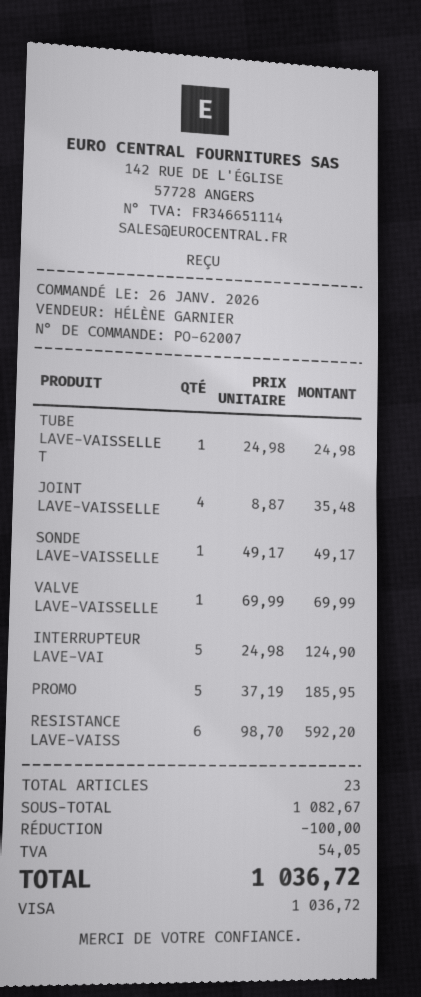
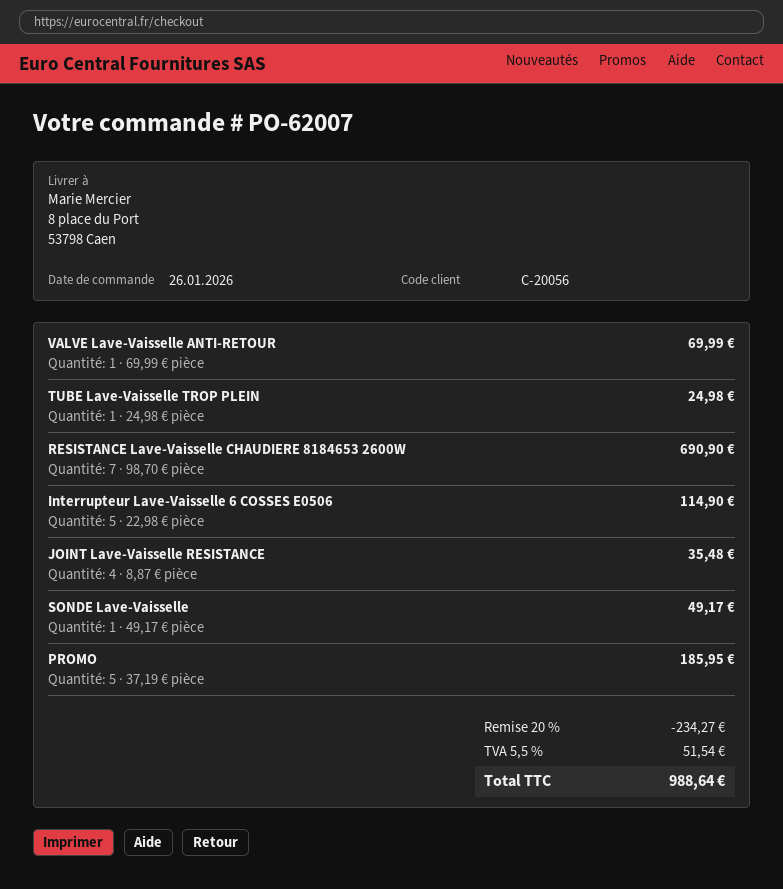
INTERRUPTEUR LAVE-VAI: 5 x 24.98 = 124.90 -> 5 x 22.98 = 114.90
RESISTANCE LAVE-VAISS: 6 x 98.70 = 592.20 -> 7 x 98.70 = 690.90
discount: 100.00 -> 234.27
tax: 54.05 -> 51.54
total: 1036.72 -> 988.64

